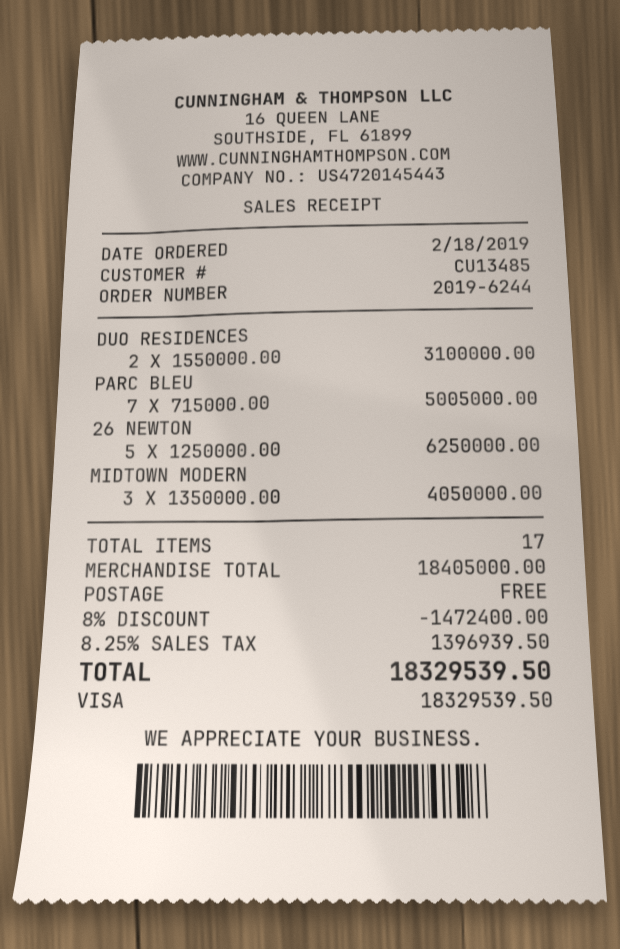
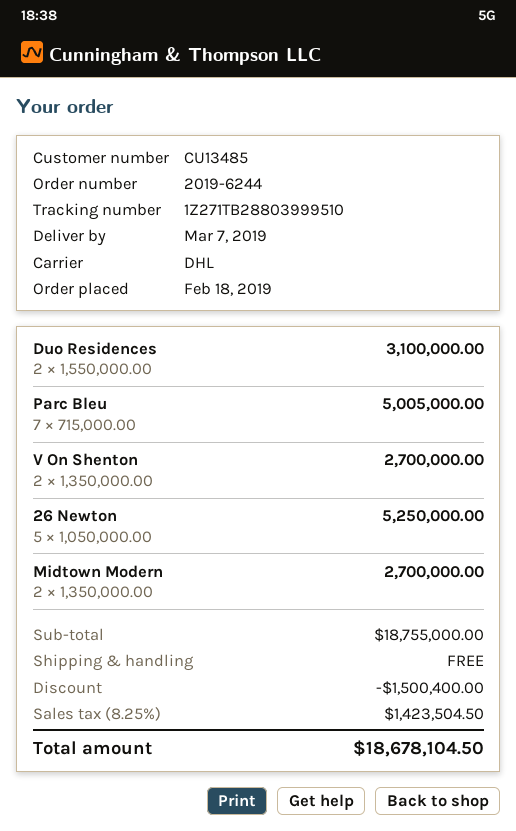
26 NEWTON: 5 x 1250000.00 = 6250000.00 -> 5 x 1050000.00 = 5250000.00
MIDTOWN MODERN: 3 x 1350000.00 = 4050000.00 -> 2 x 1350000.00 = 2700000.00
V On Shenton: none -> 2 x 1350000.00 = 2700000.00
subtotal: 18405000.00 -> 18755000.00
discount: 1472400.00 -> 1500400.00
tax: 8.25% = 1396939.50 -> 8.25% = 1423504.50
total: 18329539.50 -> 18678104.50

